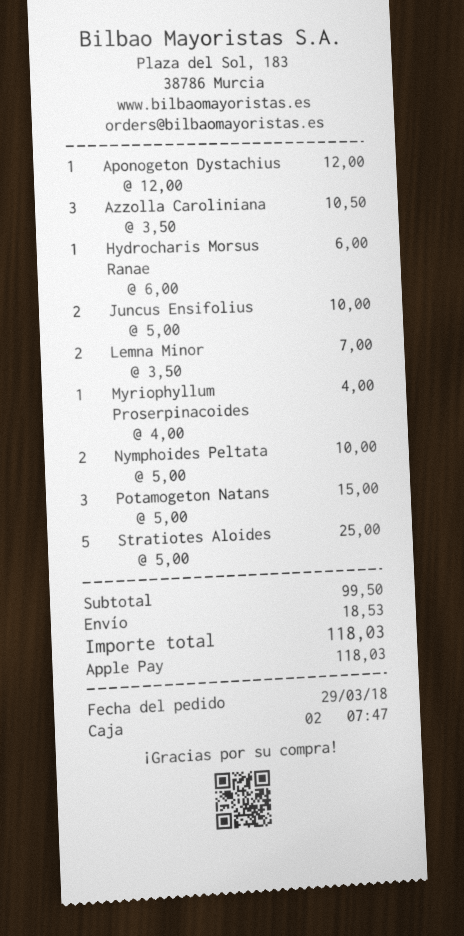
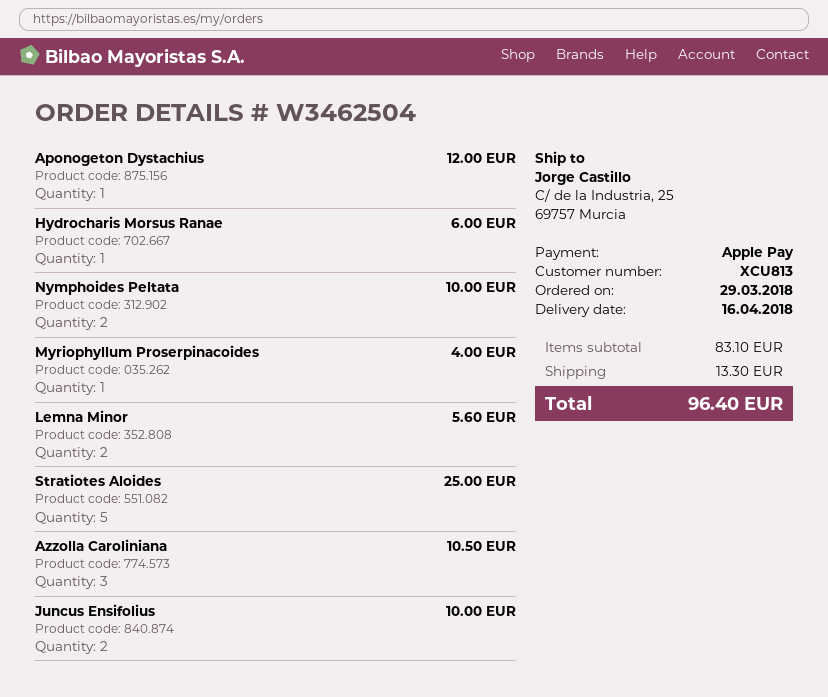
Lemna Minor: 2 for 7.00 -> 2 for 5.60
Potamogeton Natans: 3 for 15.00 -> none
subtotal: 99.50 -> 83.10
shipping: 18.53 -> 13.30
total: 118.03 -> 96.40

